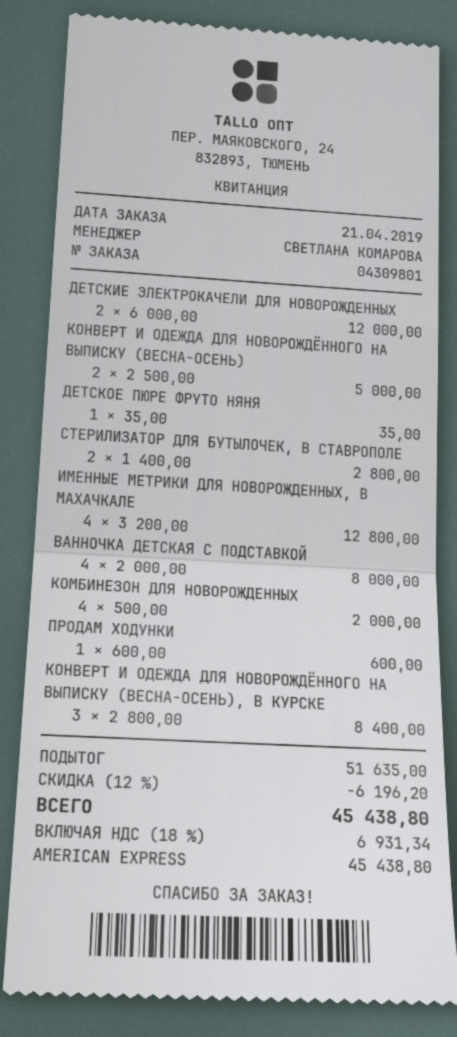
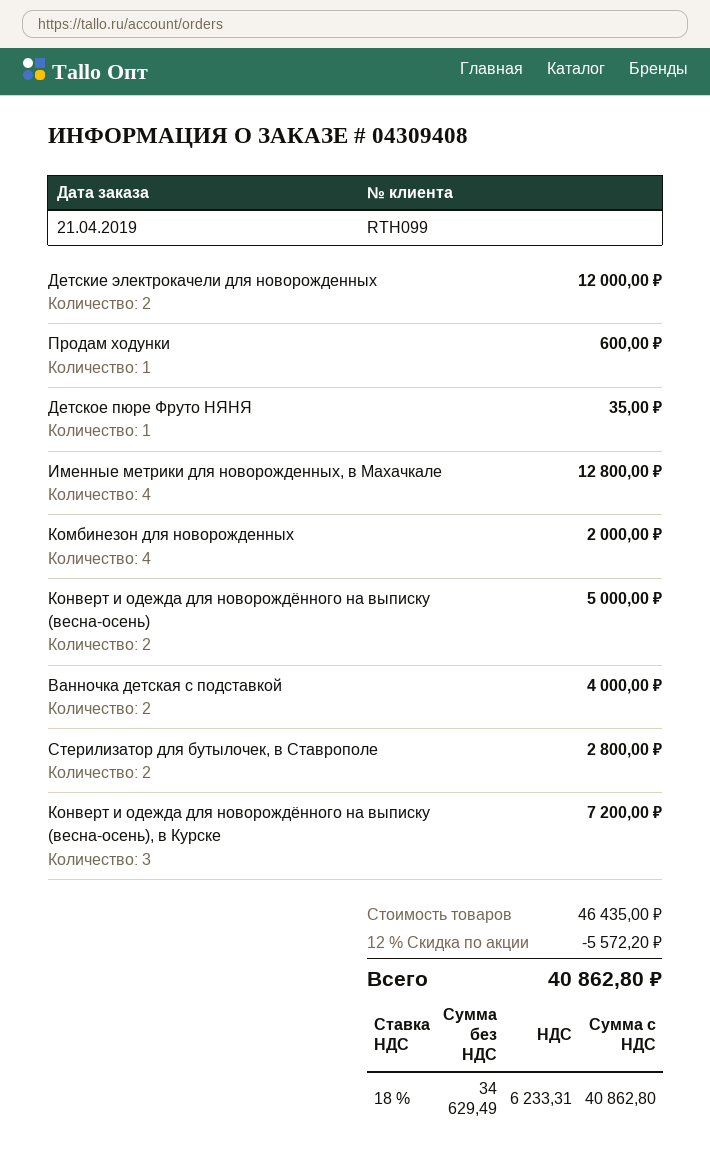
order number: 04309801 -> 04309408
ВАННОЧКА ДЕТСКАЯ С ПОДСТАВКОЙ: 4 for 8000.00 -> 2 for 4000.00
КОНВЕРТ И ОДЕЖДА ДЛЯ НОВОРОЖДЁННОГО НА ВЫПИСКУ (ВЕСНА-ОСЕНЬ), В КУРСКЕ: 3 for 8400.00 -> 3 for 7200.00
subtotal: 51635.00 -> 46435.00
discount: 12% = 6196.20 -> 12% = 5572.20
tax: 18% = 6931.34 -> 18% = 6233.31
total: 45438.80 -> 40862.80

